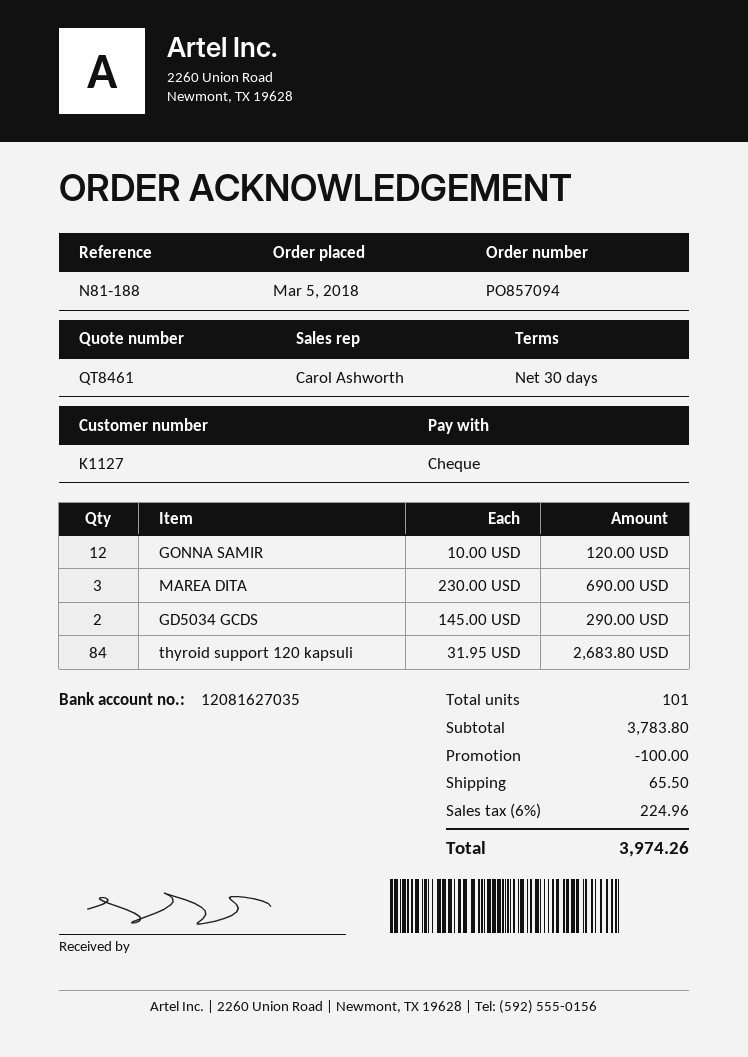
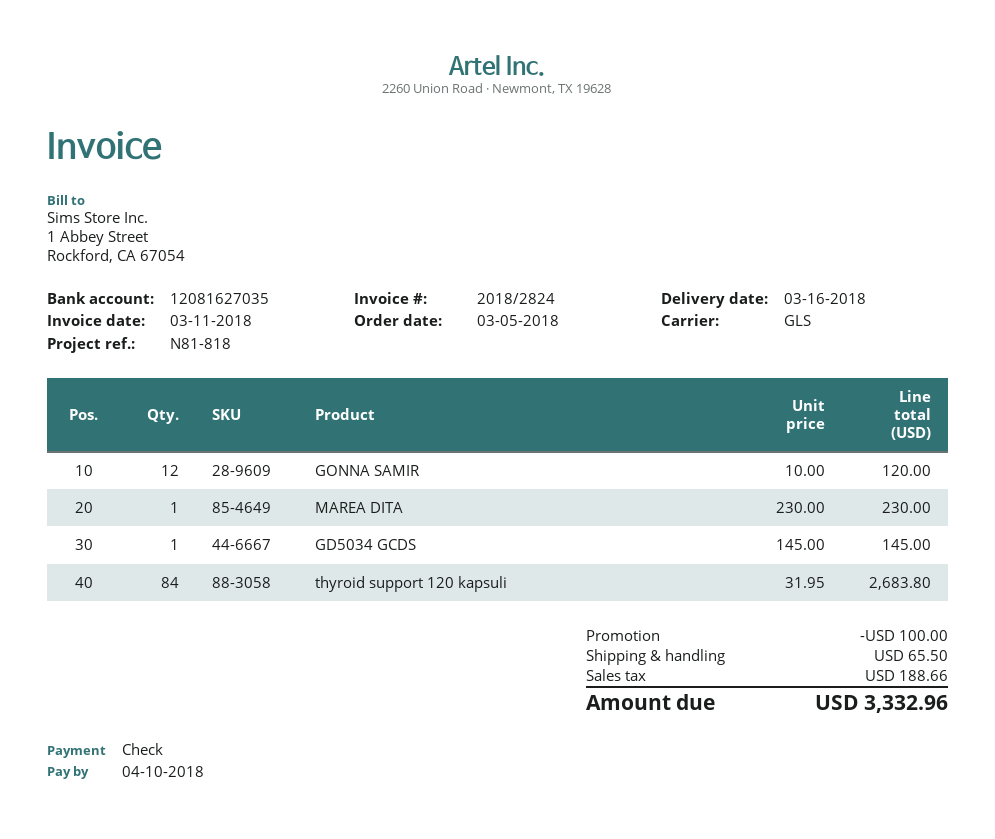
reference: N81-188 -> N81-818
MAREA DITA: 3 x 230.00 = 690.00 -> 1 x 230.00 = 230.00
GD5034 GCDS: 2 x 145.00 = 290.00 -> 1 x 145.00 = 145.00
tax: 224.96 -> 188.66
total: 3974.26 -> 3332.96

